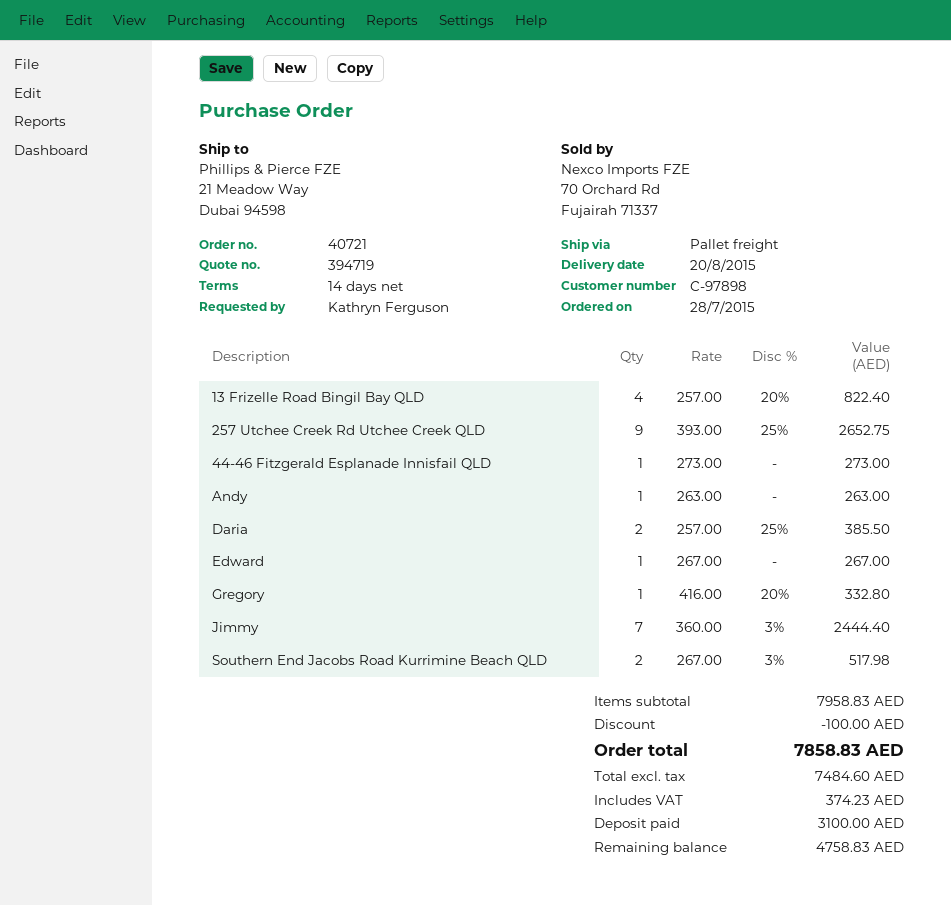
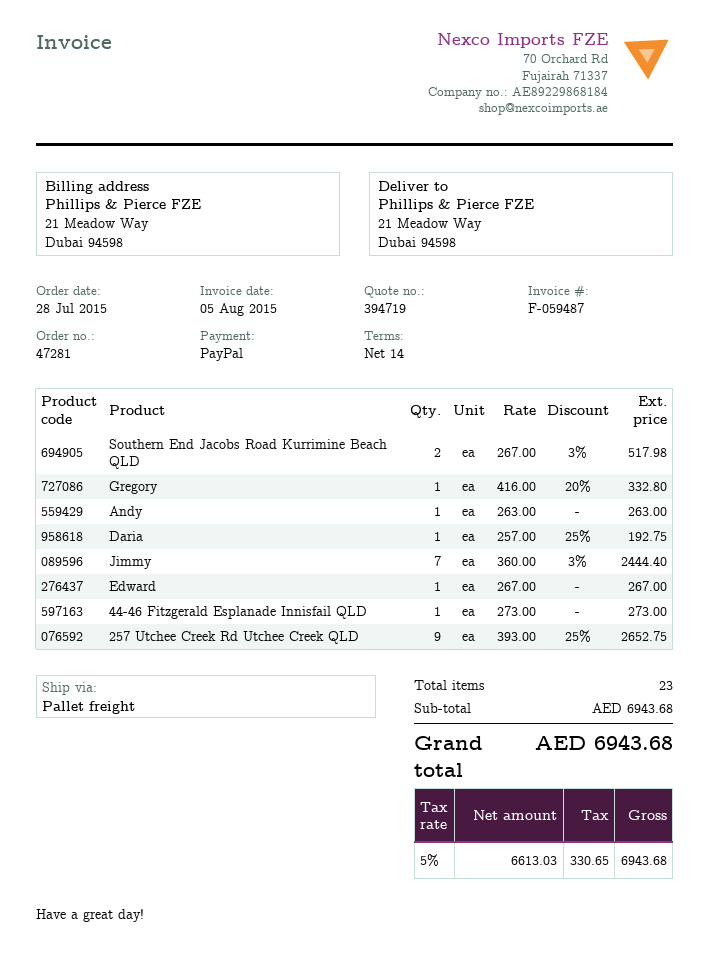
order number: 40721 -> 47281
13 Frizelle Road Bingil Bay QLD: 4 x 257.00 - 20% = 822.40 -> none
Daria: 2 x 257.00 - 25% = 385.50 -> 1 x 257.00 - 25% = 192.75
subtotal: 7958.83 -> 6943.68
discount: 100.00 -> none
net: 7484.60 -> 6613.03
tax: 374.23 -> 330.65
total: 7858.83 -> 6943.68

